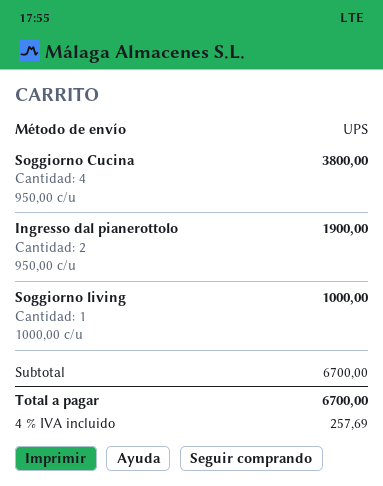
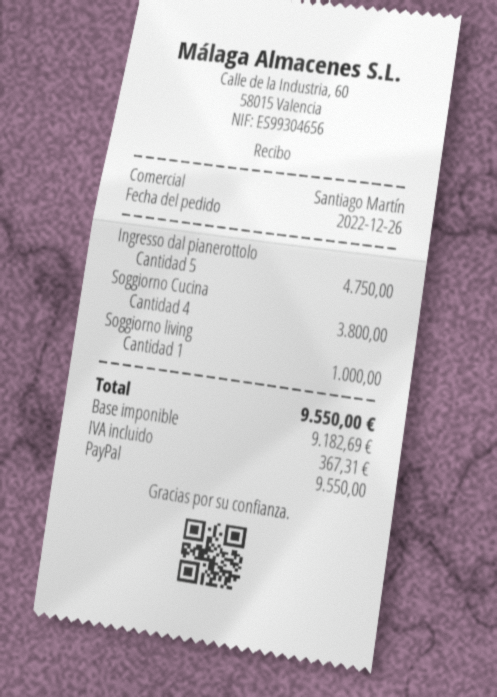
Ingresso dal pianerottolo: 2 for 1900.00 -> 5 for 4750.00
tax: 257.69 -> 367.31
total: 6700.00 -> 9550.00

